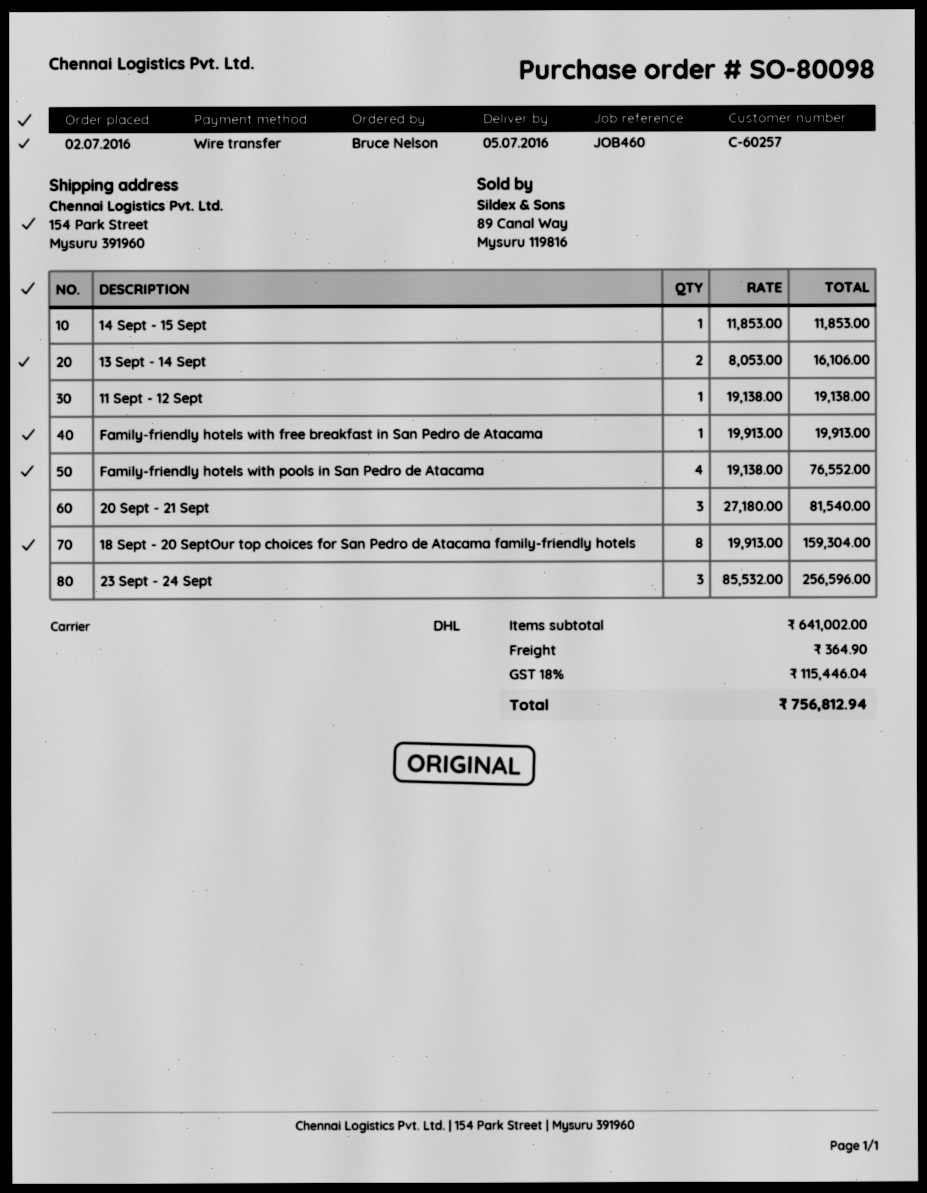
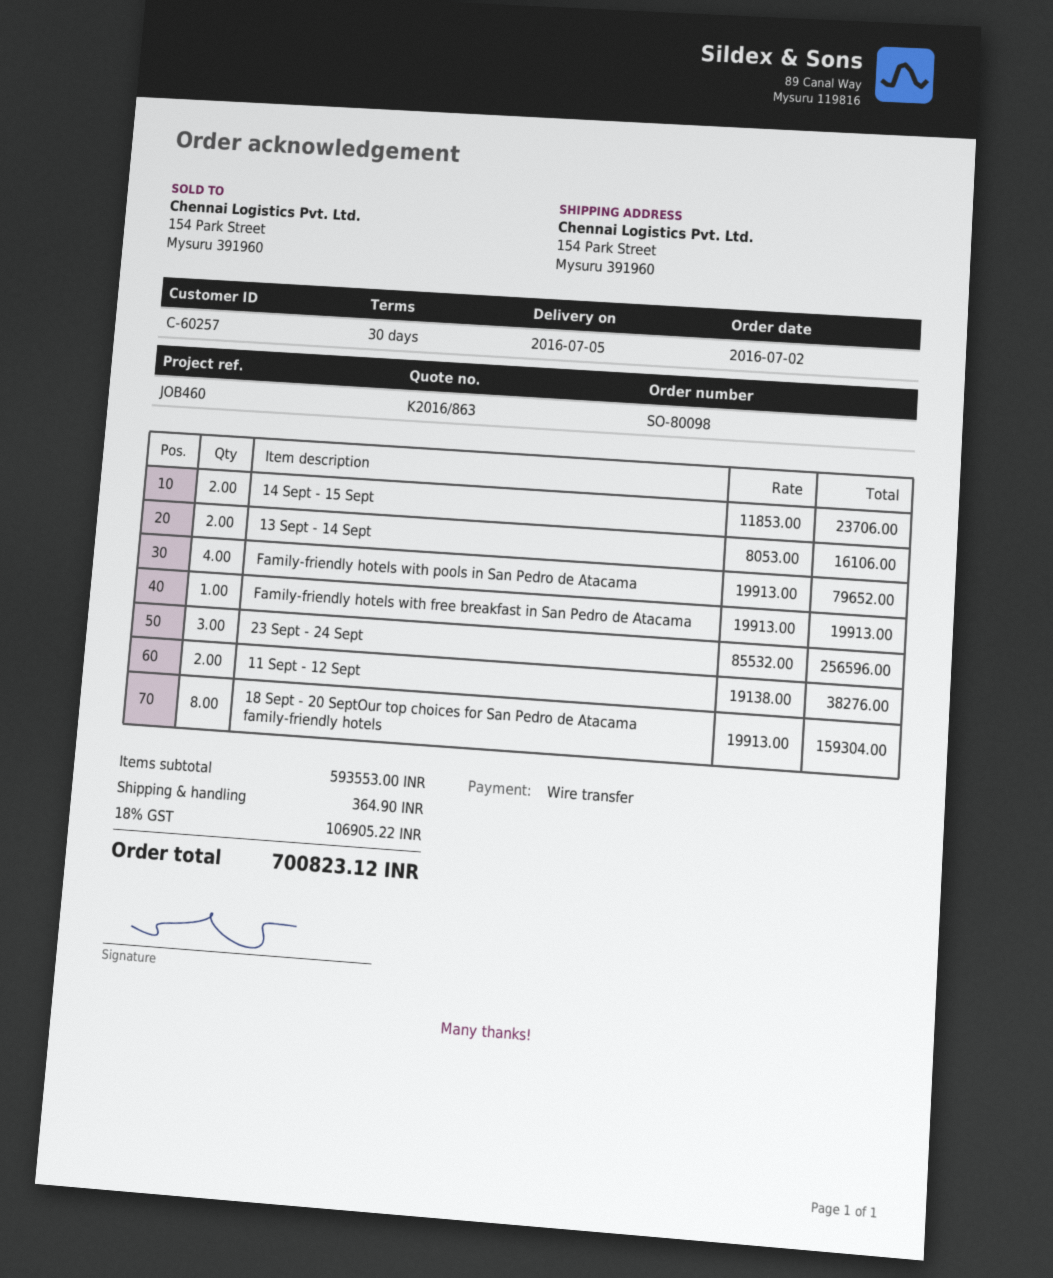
14 Sept - 15 Sept: 1 x 11853.00 = 11853.00 -> 2 x 11853.00 = 23706.00
11 Sept - 12 Sept: 1 x 19138.00 = 19138.00 -> 2 x 19138.00 = 38276.00
Family-friendly hotels with pools in San Pedro de Atacama: 4 x 19138.00 = 76552.00 -> 4 x 19913.00 = 79652.00
20 Sept - 21 Sept: 3 x 27180.00 = 81540.00 -> none
subtotal: 641002.00 -> 593553.00
tax: 18% = 115446.04 -> 18% = 106905.22
total: 756812.94 -> 700823.12

